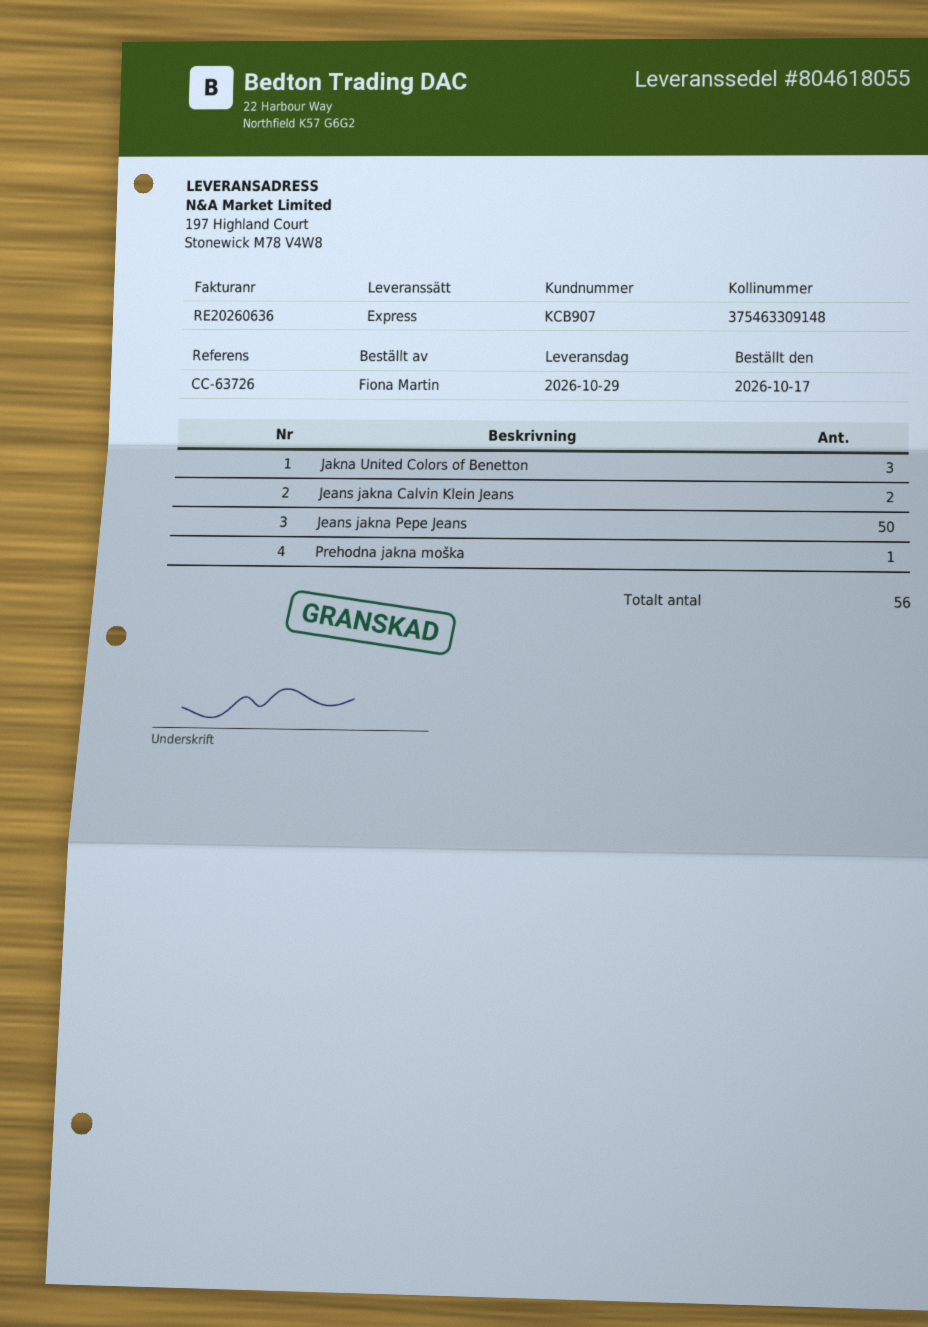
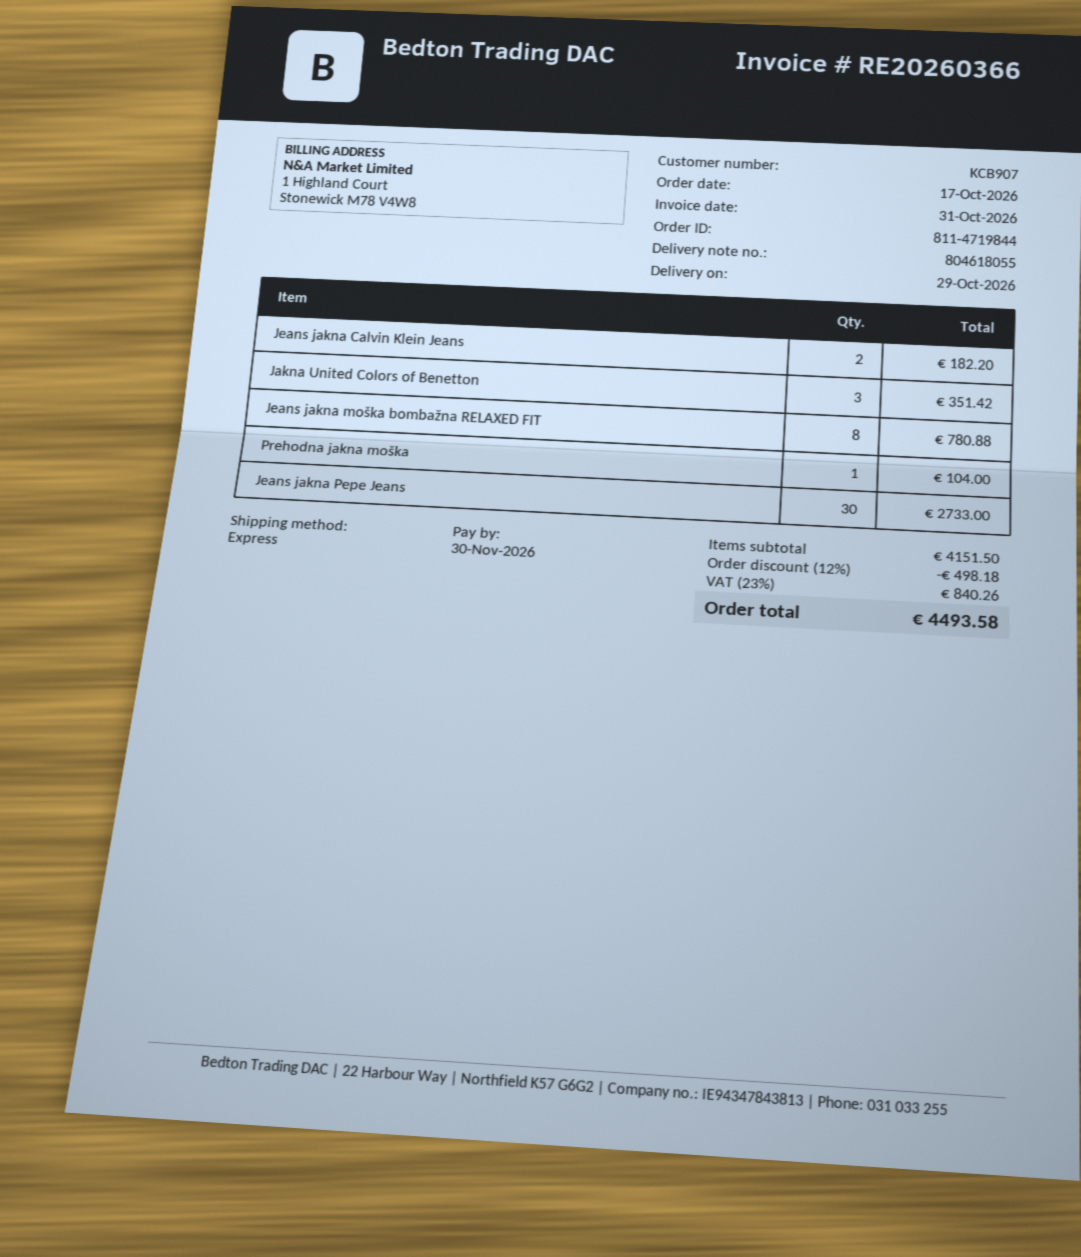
invoice number: RE20260636 -> RE20260366
Jeans jakna Pepe Jeans: 50 -> 30
Jeans jakna moška bombažna RELAXED FIT: none -> 8

